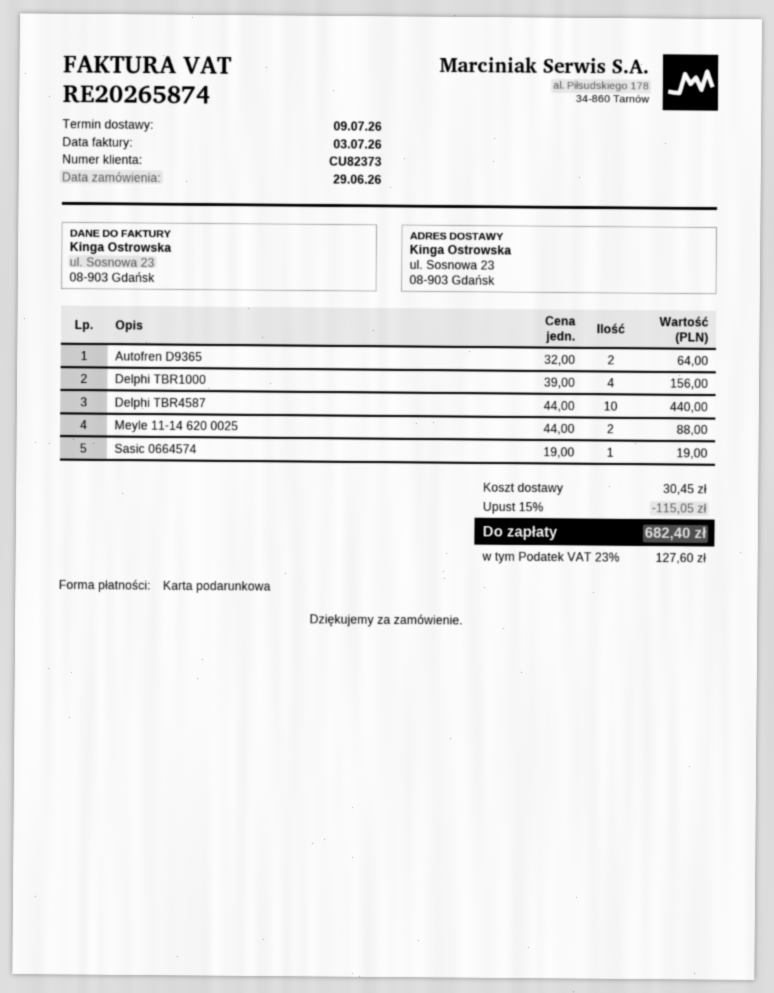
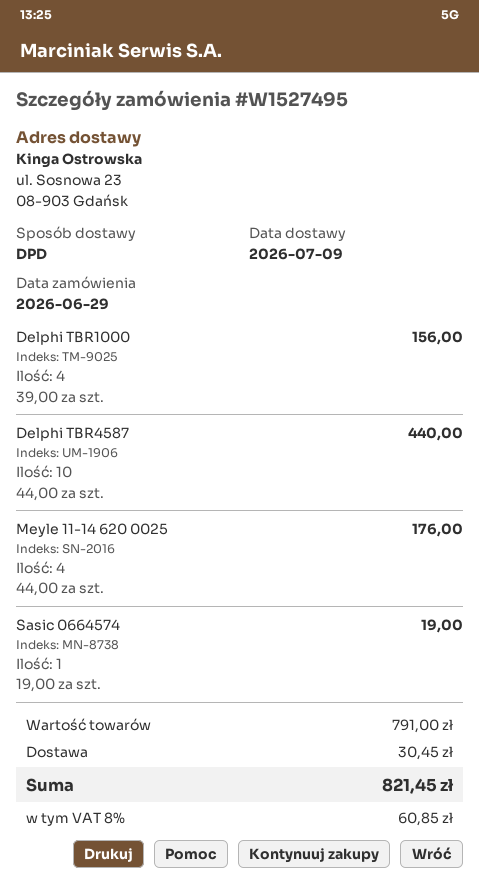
Autofren D9365: 2 x 32.00 = 64.00 -> none
Meyle 11-14 620 0025: 2 x 44.00 = 88.00 -> 4 x 44.00 = 176.00
discount: 15% = 115.05 -> none
tax: 23% = 127.60 -> 8% = 60.85
total: 682.40 -> 821.45

